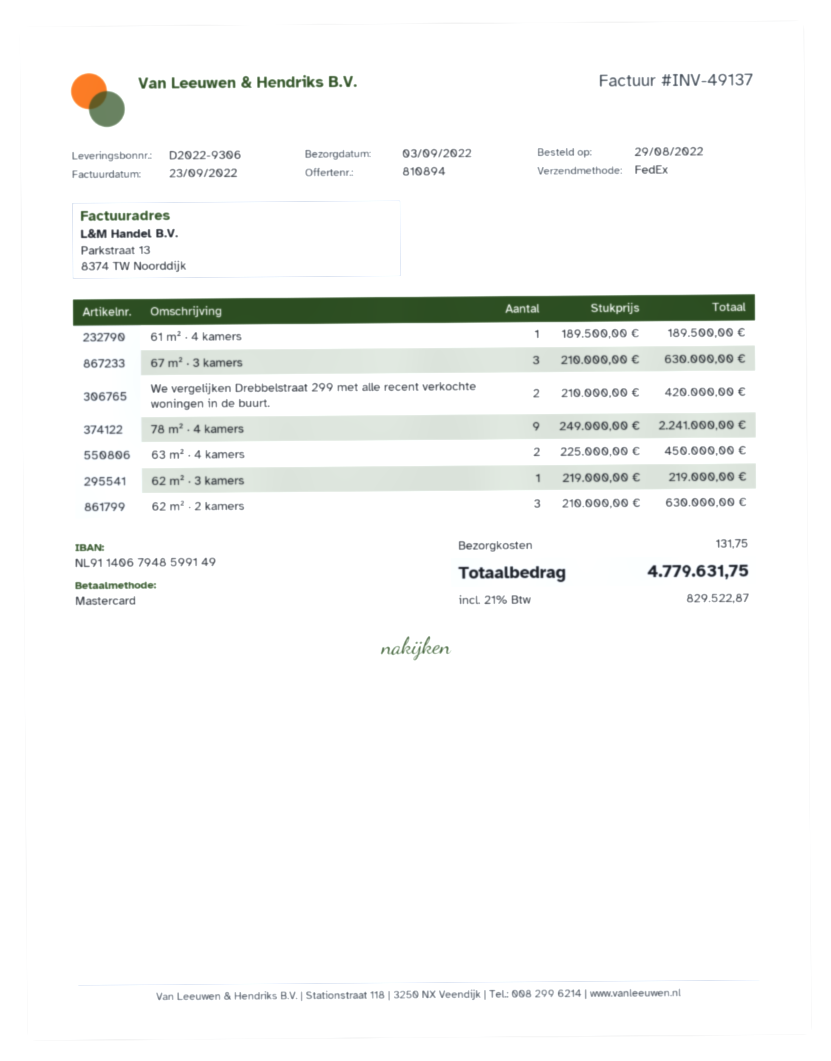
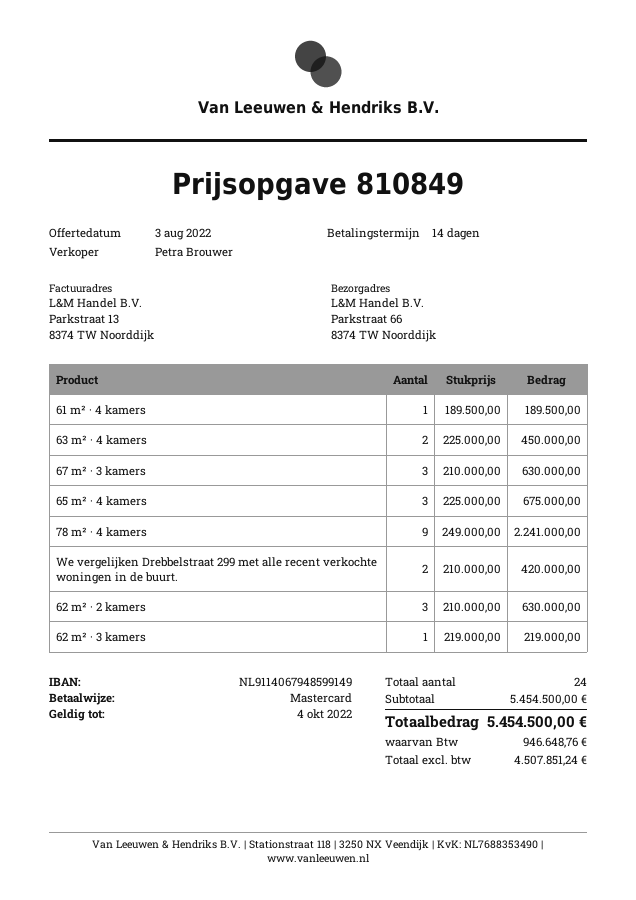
quote number: 810894 -> 810849
65 m² · 4 kamers: none -> 3 x 225000.00 = 675000.00
shipping: 131.75 -> none
tax: 829522.87 -> 946648.76
total: 4779631.75 -> 5454500.00

